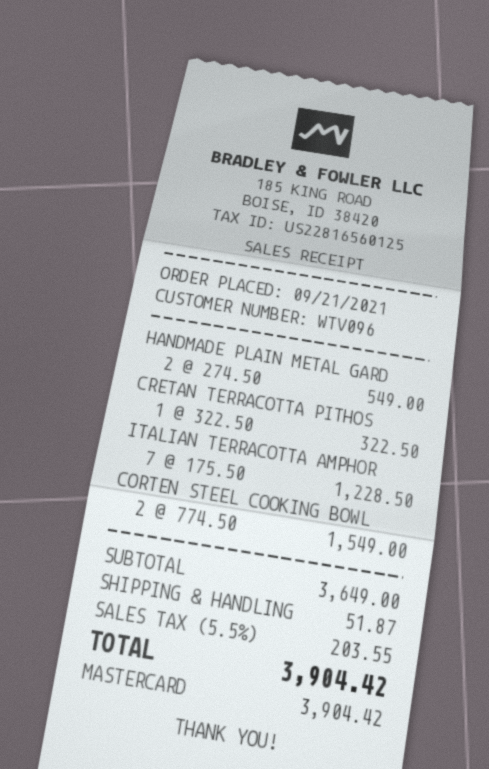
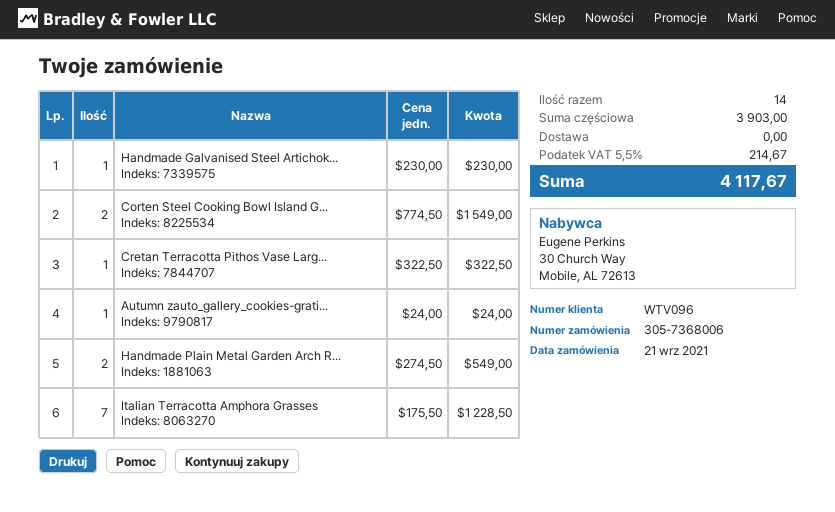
Handmade Galvanised Steel Artichok...: none -> 1 x 230.00 = 230.00
Autumn zauto_gallery_cookies-grati...: none -> 1 x 24.00 = 24.00
subtotal: 3649.00 -> 3903.00
shipping: 51.87 -> 0.00
tax: 5.5% = 203.55 -> 5.5% = 214.67
total: 3904.42 -> 4117.67

